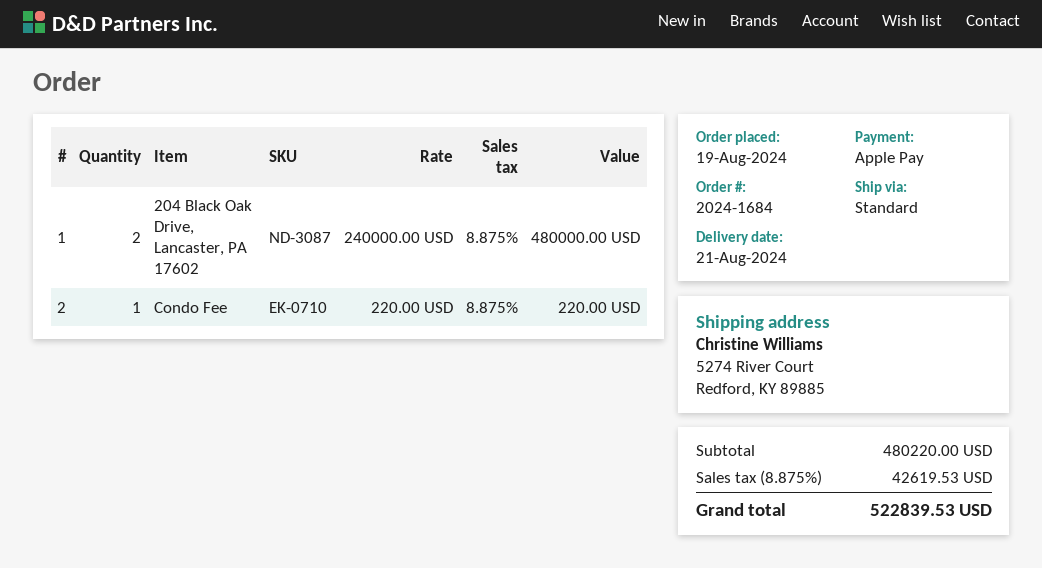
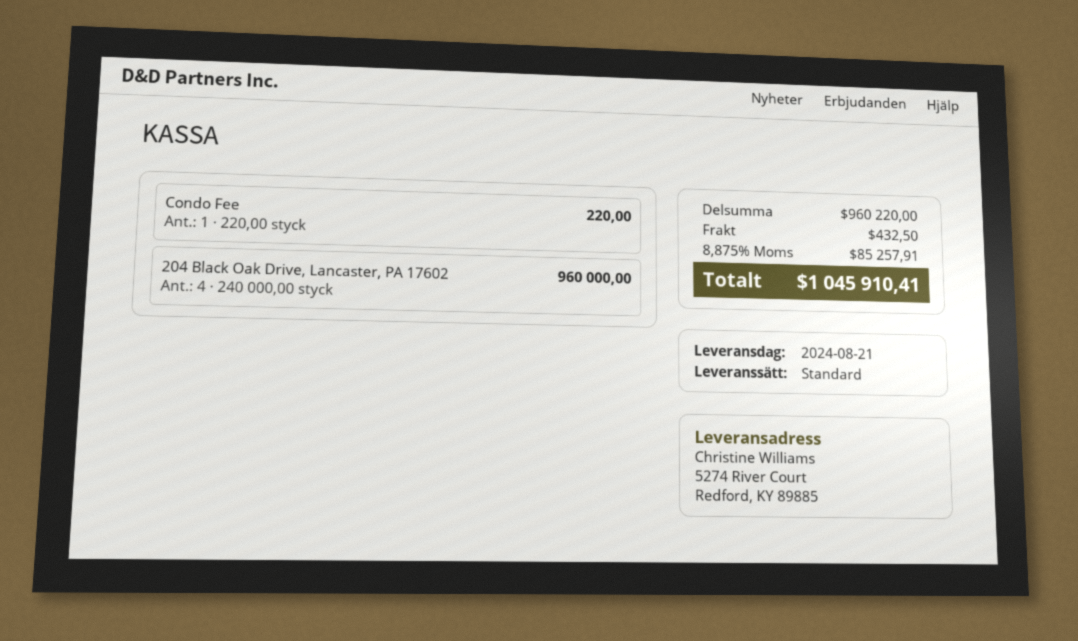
204 Black Oak Drive, Lancaster, PA 17602: 2 x 240000.00 = 480000.00 -> 4 x 240000.00 = 960000.00
subtotal: 480220.00 -> 960220.00
shipping: none -> 432.50
tax: 8.875% = 42619.53 -> 8.875% = 85257.91
total: 522839.53 -> 1045910.41

